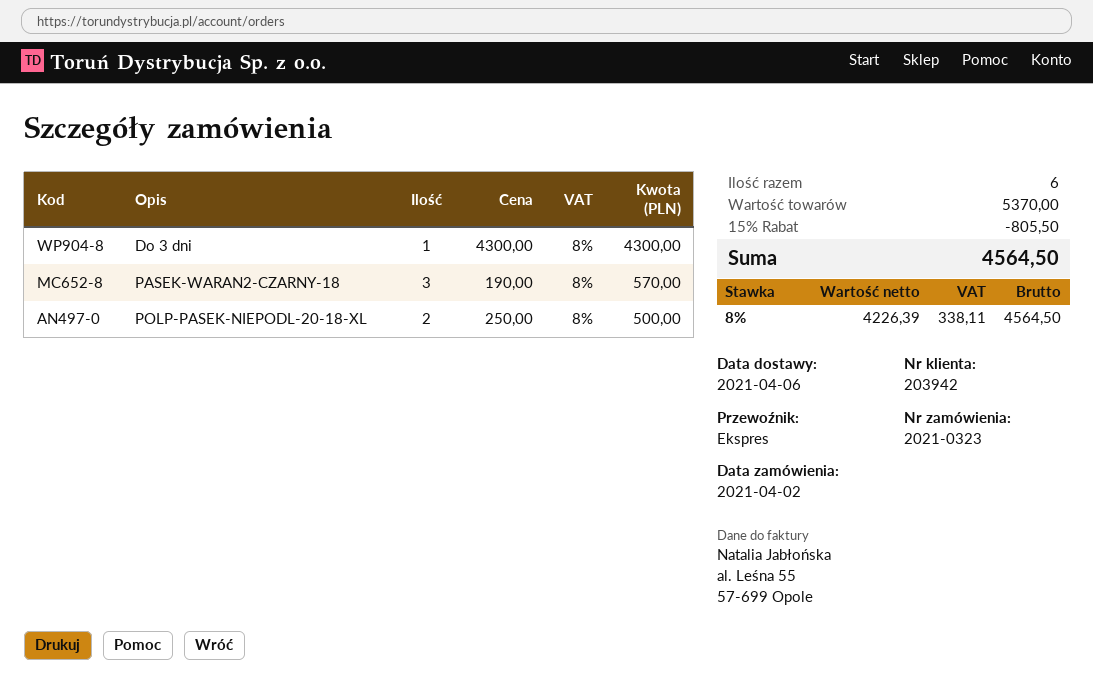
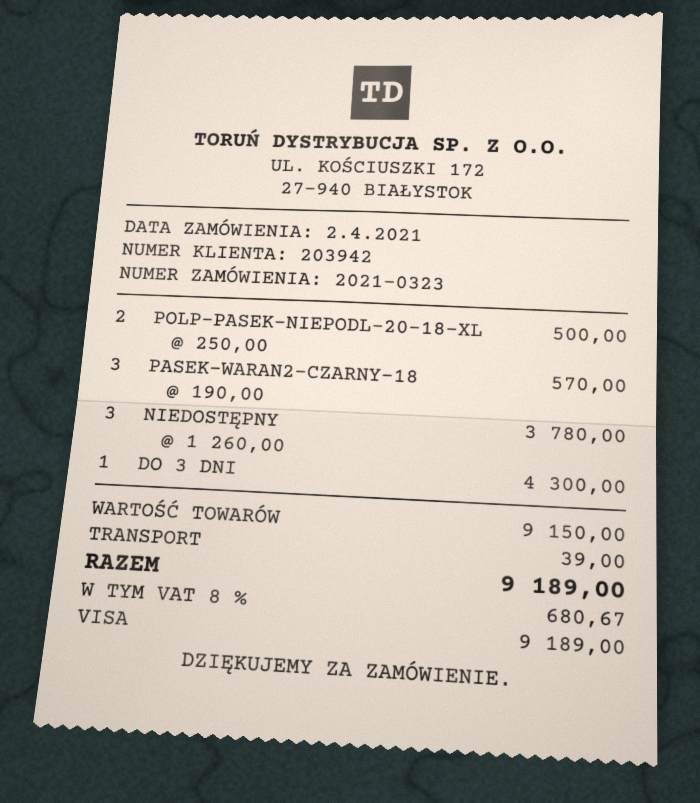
NIEDOSTĘPNY: none -> 3 x 1260.00 = 3780.00
subtotal: 5370.00 -> 9150.00
discount: 15% = 805.50 -> none
shipping: none -> 39.00
tax: 8% = 338.11 -> 8% = 680.67
total: 4564.50 -> 9189.00

